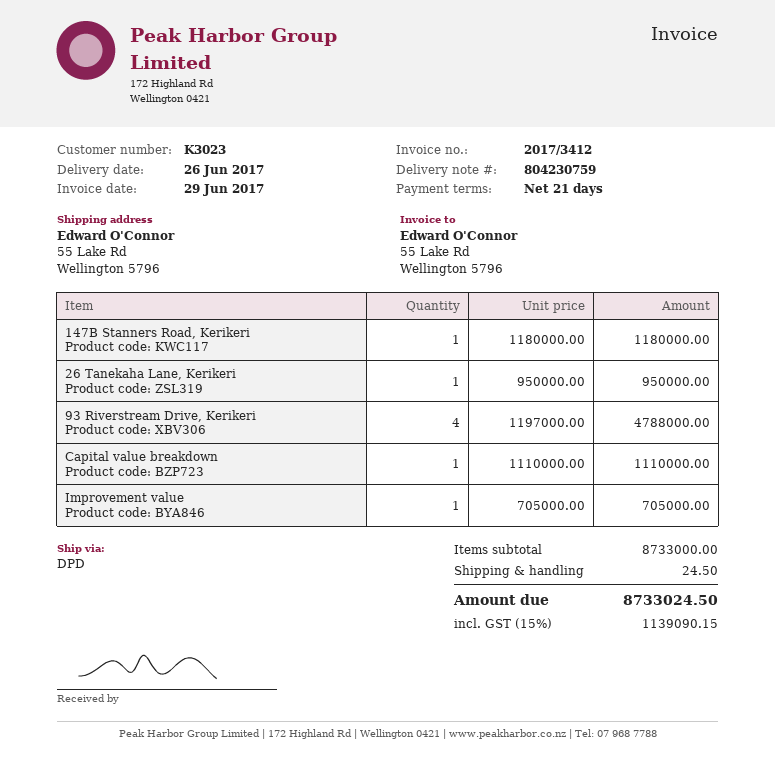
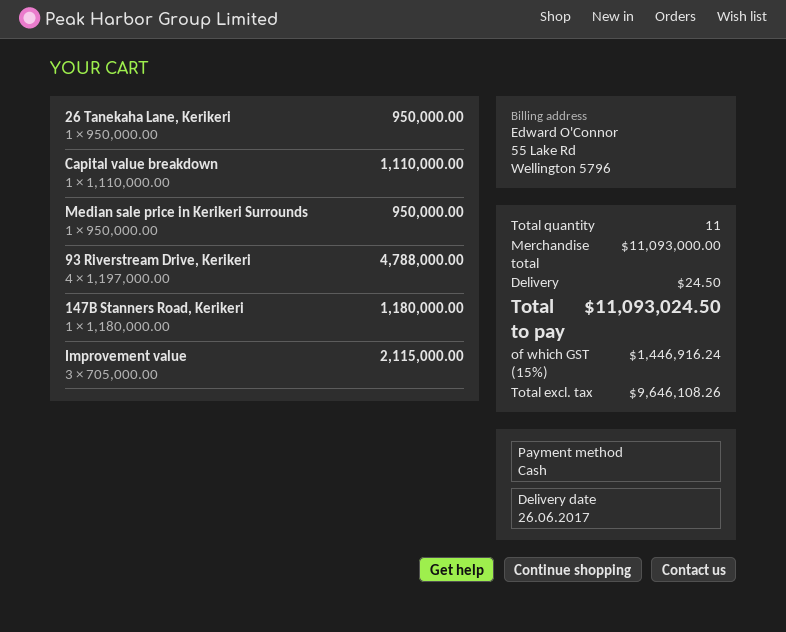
Improvement value: 1 x 705000.00 = 705000.00 -> 3 x 705000.00 = 2115000.00
Median sale price in Kerikeri Surrounds: none -> 1 x 950000.00 = 950000.00
subtotal: 8733000.00 -> 11093000.00
tax: 15% = 1139090.15 -> 15% = 1446916.24
total: 8733024.50 -> 11093024.50

